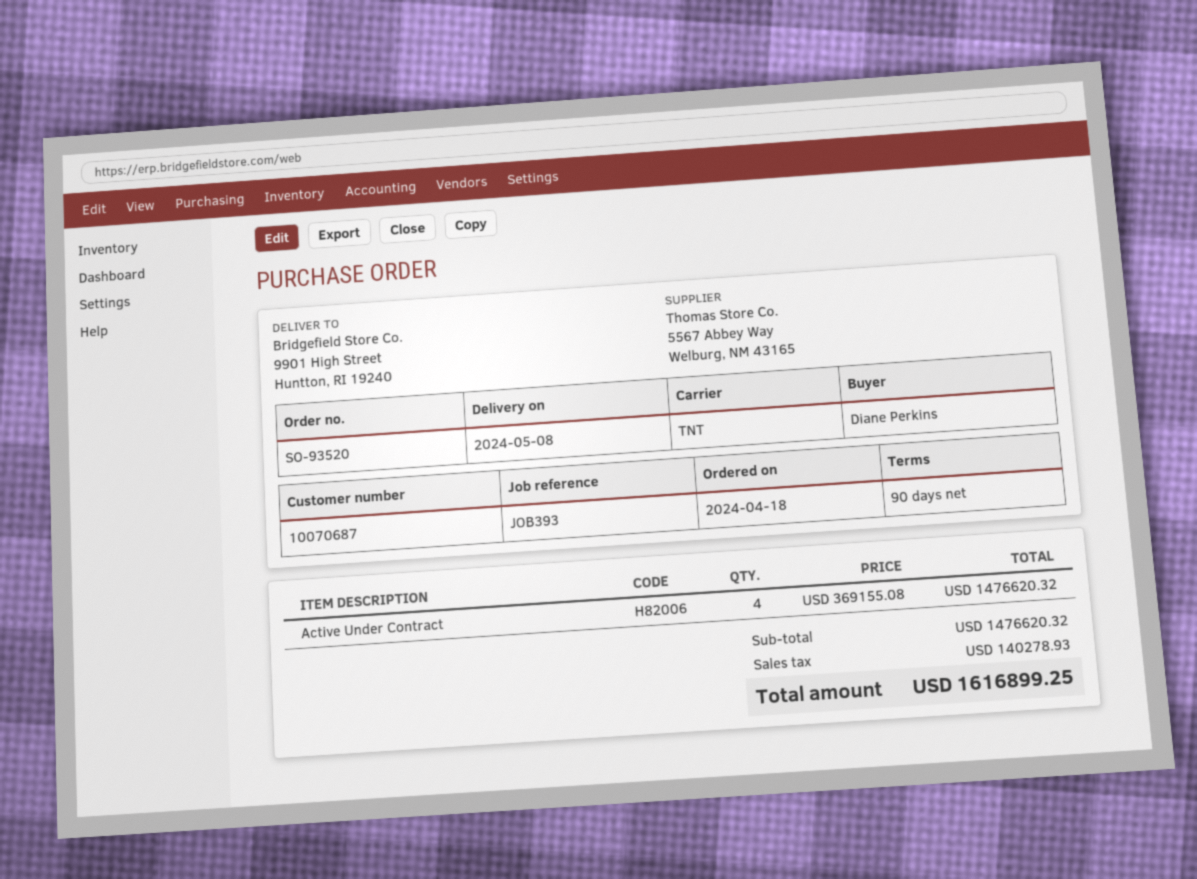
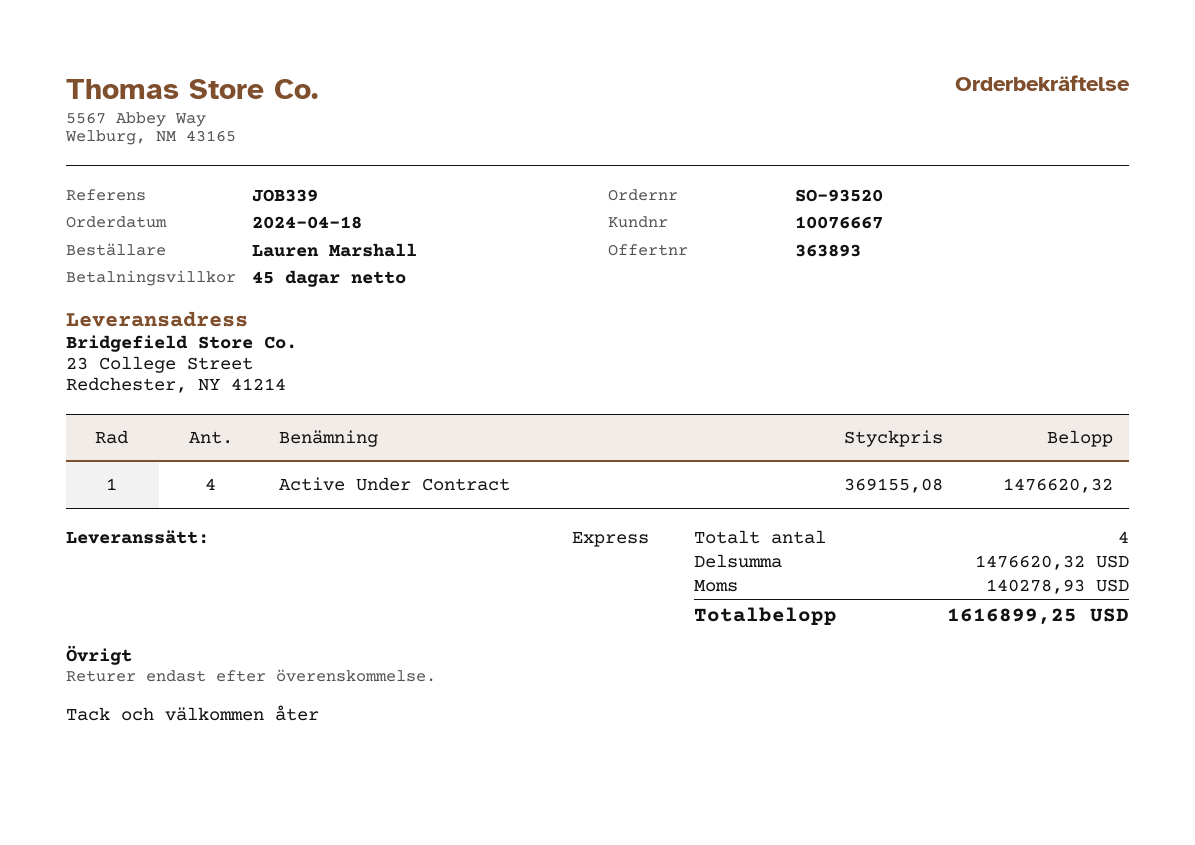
payment terms: 90 days -> 45 days
customer number: 10070687 -> 10076667
reference: JOB393 -> JOB339
ordered by: Diane Perkins -> Lauren Marshall
shipping method: TNT -> express
ship to: 9901 High Street, Huntton, RI 19240 -> 23 College Street, Redchester, NY 41214

